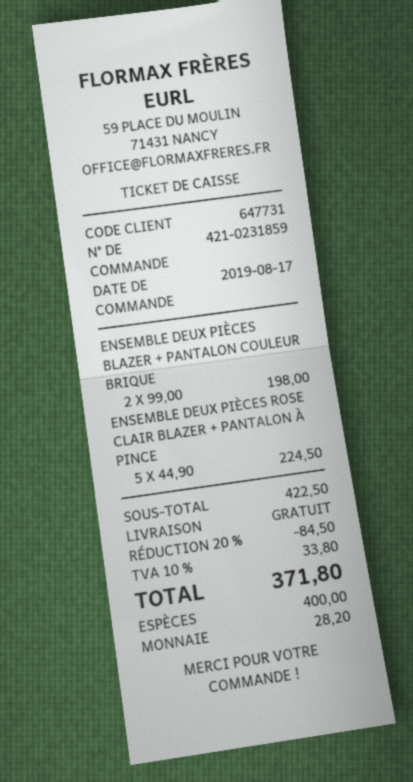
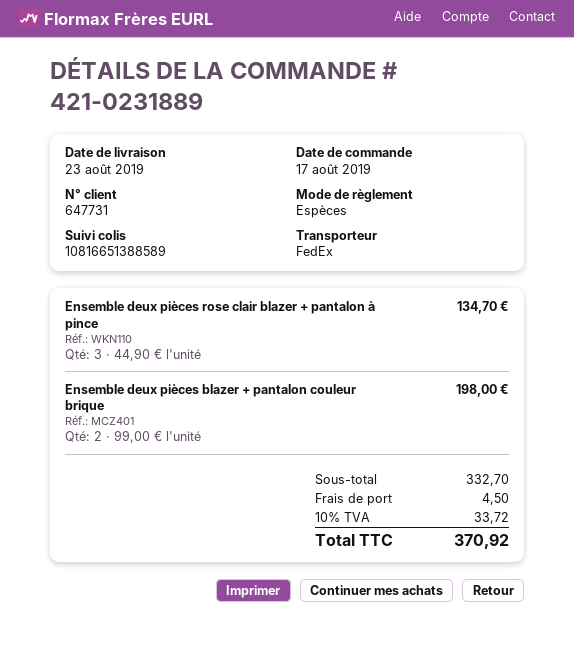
order number: 421-0231859 -> 421-0231889
ENSEMBLE DEUX PIÈCES ROSE CLAIR BLAZER + PANTALON À PINCE: 5 x 44.90 = 224.50 -> 3 x 44.90 = 134.70
subtotal: 422.50 -> 332.70
discount: 20% = 84.50 -> none
shipping: 0.00 -> 4.50
tax: 10% = 33.80 -> 10% = 33.72
total: 371.80 -> 370.92

